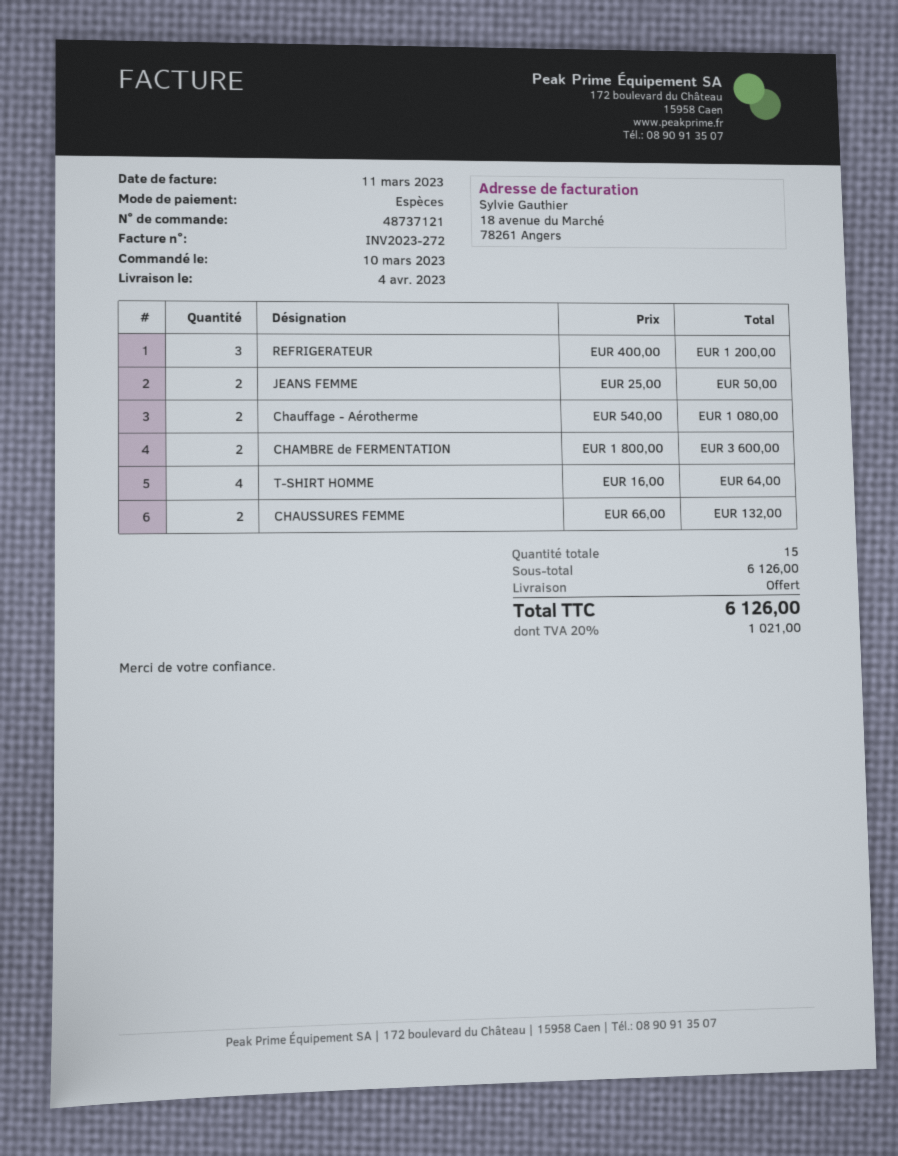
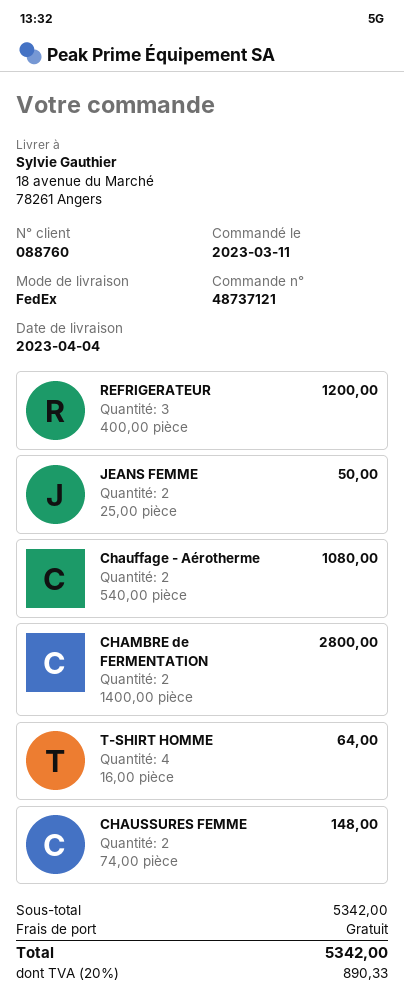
order date: 2023-03-10 -> 2023-03-11
CHAMBRE de FERMENTATION: 2 x 1800.00 = 3600.00 -> 2 x 1400.00 = 2800.00
CHAUSSURES FEMME: 2 x 66.00 = 132.00 -> 2 x 74.00 = 148.00
subtotal: 6126.00 -> 5342.00
tax: 20% = 1021.00 -> 20% = 890.33
total: 6126.00 -> 5342.00

